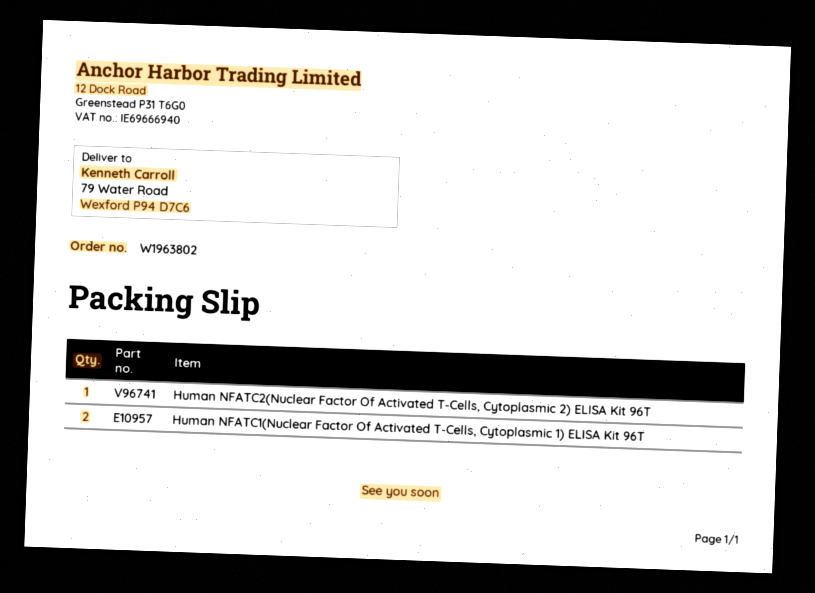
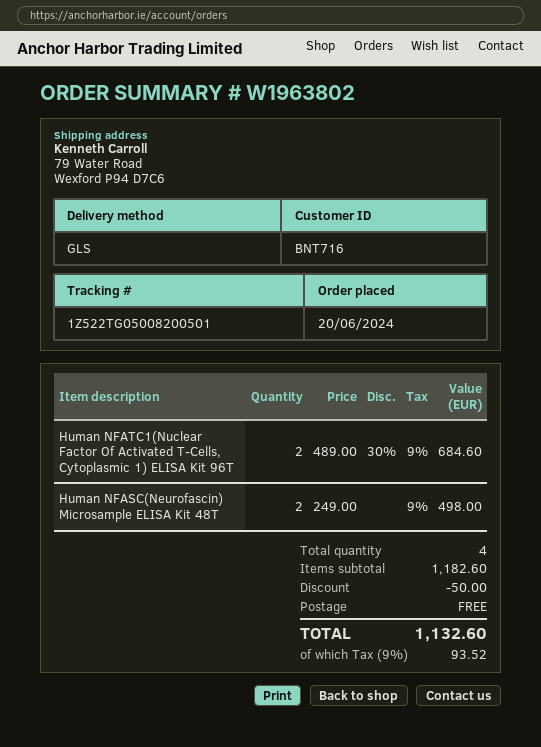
Human NFATC2(Nuclear Factor Of Activated T-Cells, Cytoplasmic 2) ELISA Kit 96T: 1 -> none
Human NFASC(Neurofascin) Microsample ELISA Kit 48T: none -> 2

